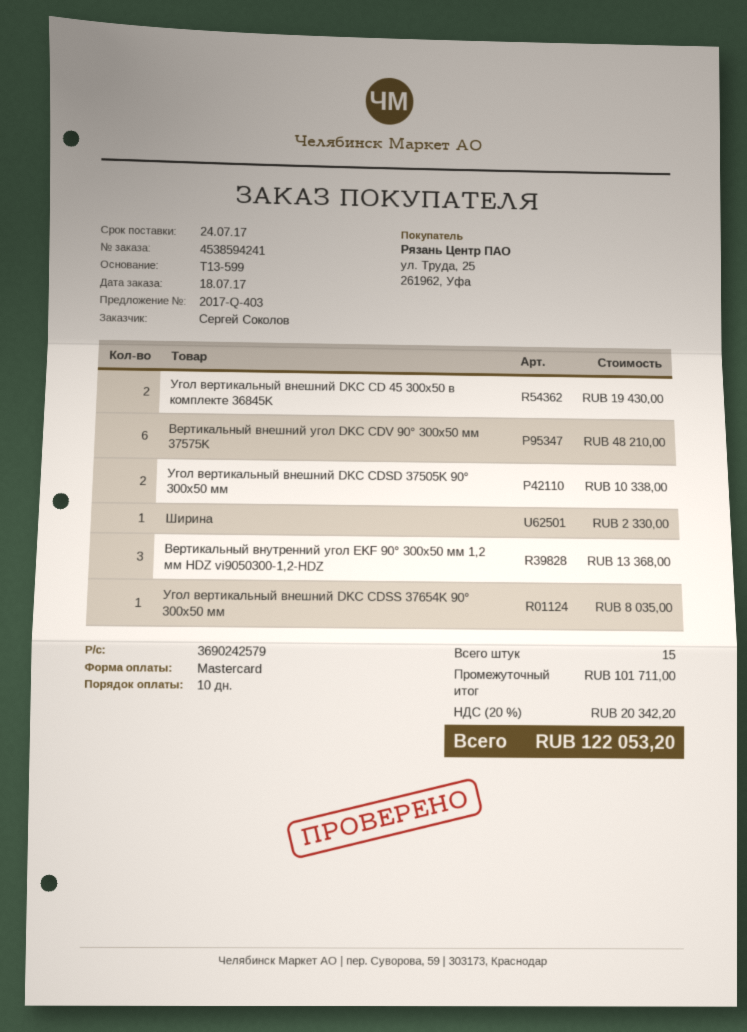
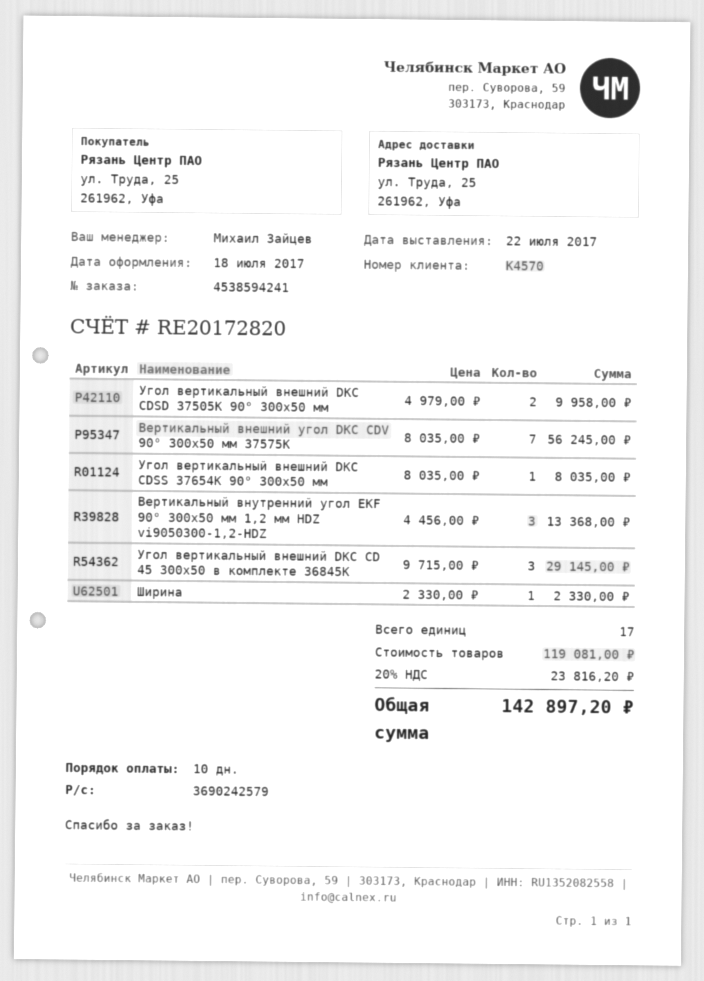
Угол вертикальный внешний DKC CD 45 300х50 в комплекте 36845K: 2 for 19430.00 -> 3 for 29145.00
Вертикальный внешний угол DKC CDV 90° 300х50 мм 37575K: 6 for 48210.00 -> 7 for 56245.00
Угол вертикальный внешний DKC CDSD 37505K 90° 300х50 мм: 2 for 10338.00 -> 2 for 9958.00
total quantity: 15 -> 17
subtotal: 101711.00 -> 119081.00
tax: 20% = 20342.20 -> 20% = 23816.20
total: 122053.20 -> 142897.20

